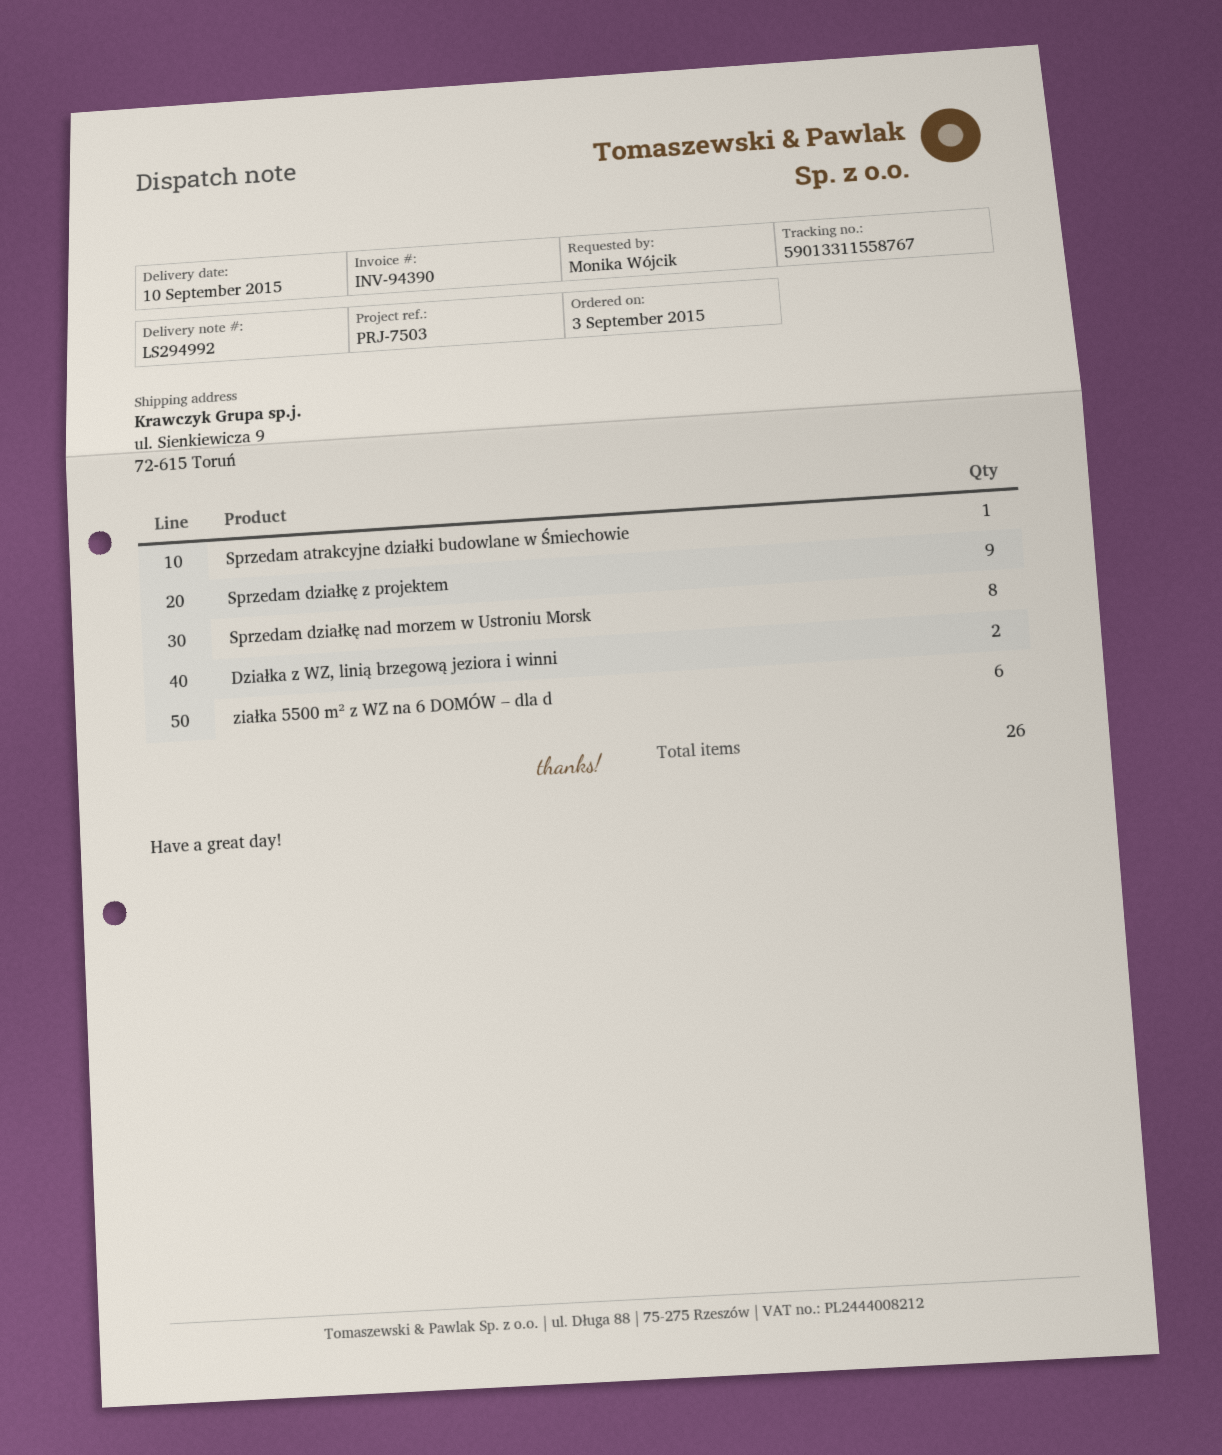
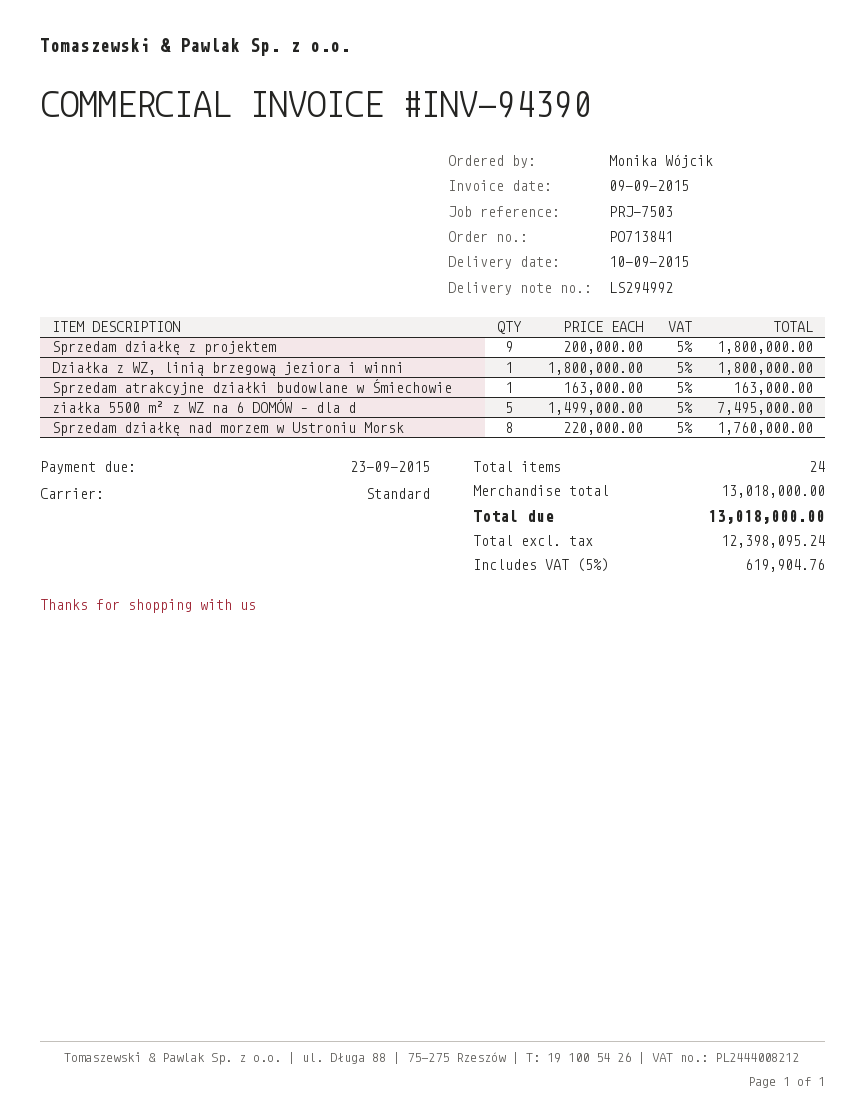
Działka z WZ, linią brzegową jeziora i winni: 2 -> 1
ziałka 5500 m² z WZ na 6 DOMÓW – dla d: 6 -> 5
total quantity: 26 -> 24

